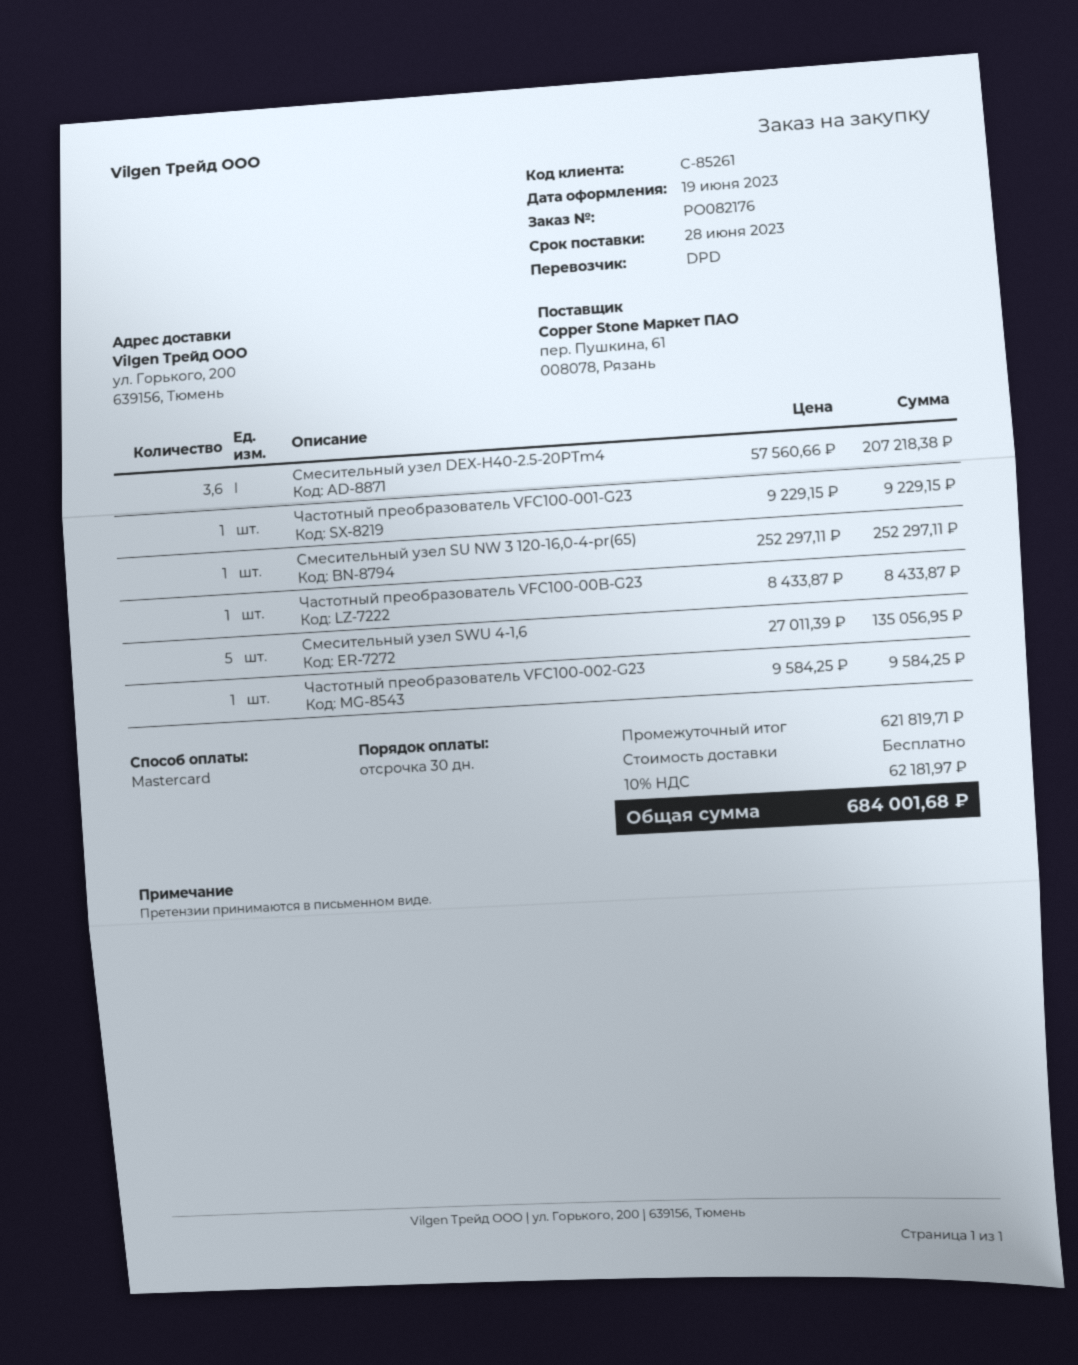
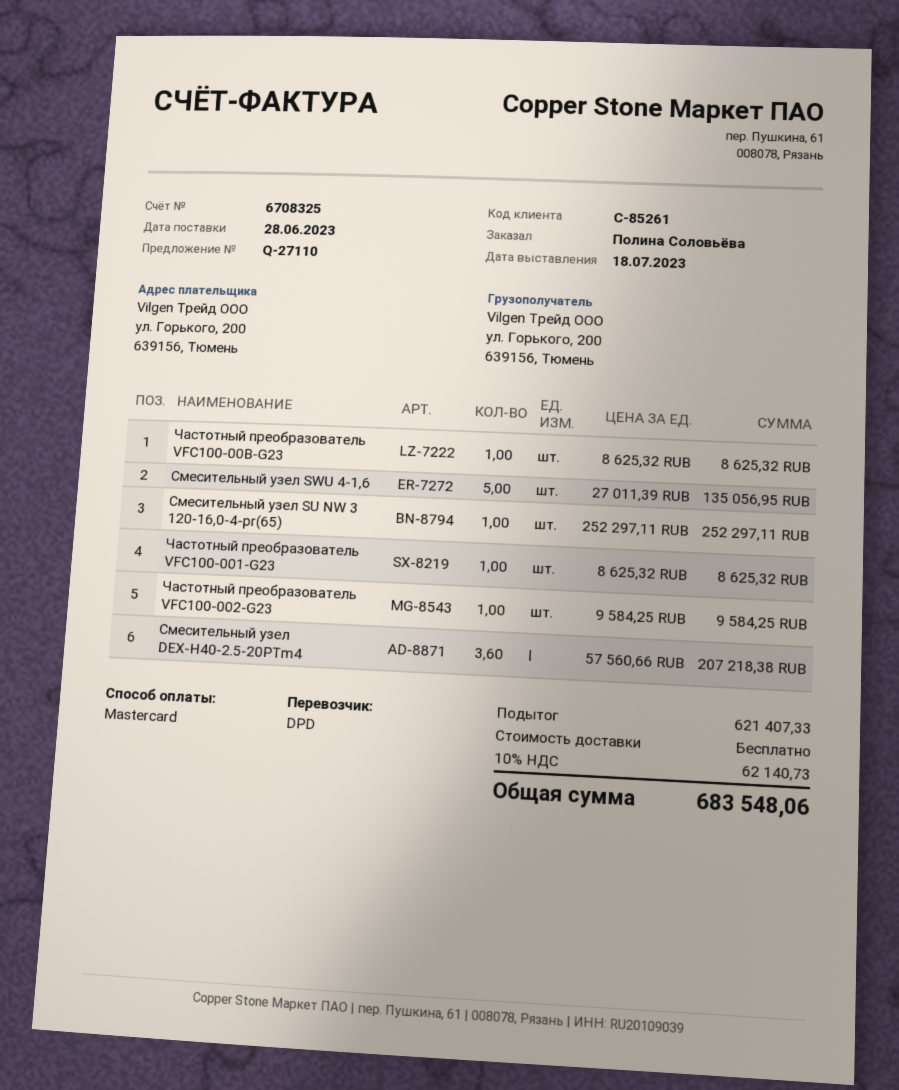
Частотный преобразователь VFC100-001-G23: 1 x 9229.15 = 9229.15 -> 1 x 8625.32 = 8625.32
Частотный преобразователь VFC100-00B-G23: 1 x 8433.87 = 8433.87 -> 1 x 8625.32 = 8625.32
subtotal: 621819.71 -> 621407.33
tax: 10% = 62181.97 -> 10% = 62140.73
total: 684001.68 -> 683548.06

